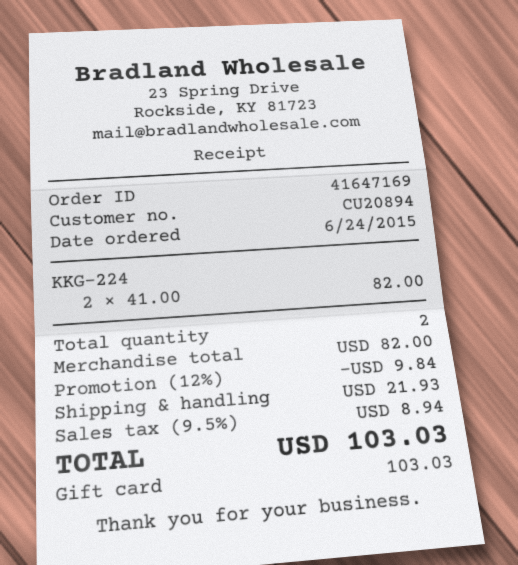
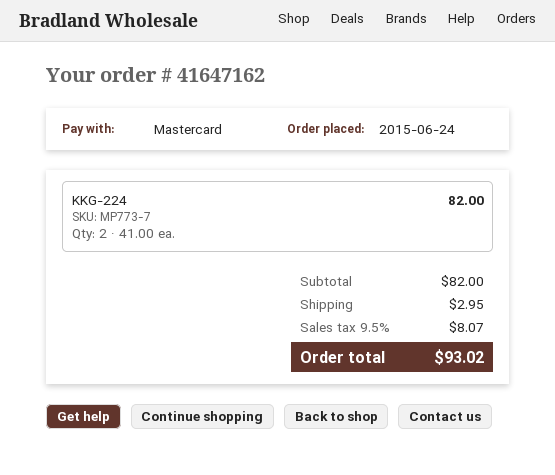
order number: 41647169 -> 41647162
payment method: gift card -> Mastercard
discount: 12% = 9.84 -> none
shipping: 21.93 -> 2.95
tax: 9.5% = 8.94 -> 9.5% = 8.07
total: 103.03 -> 93.02

